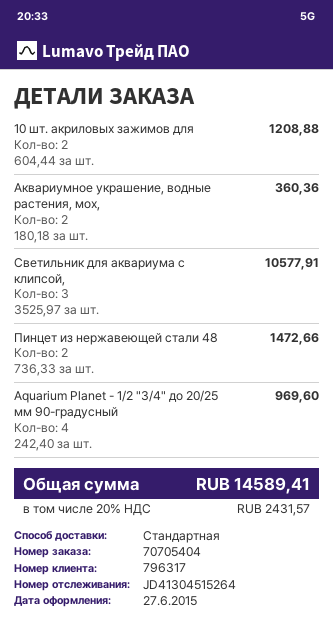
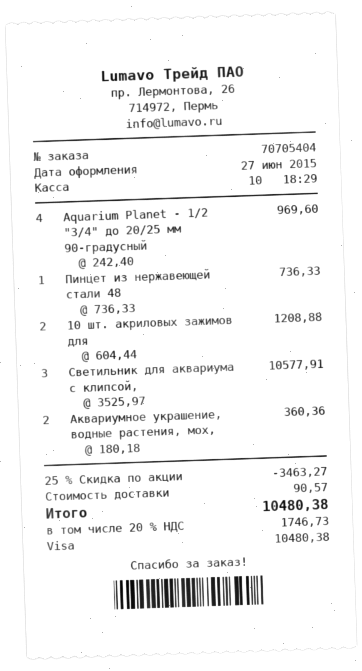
Пинцет из нержавеющей стали 48: 2 x 736.33 = 1472.66 -> 1 x 736.33 = 736.33
discount: none -> 25% = 3463.27
shipping: none -> 90.57
tax: 20% = 2431.57 -> 20% = 1746.73
total: 14589.41 -> 10480.38

